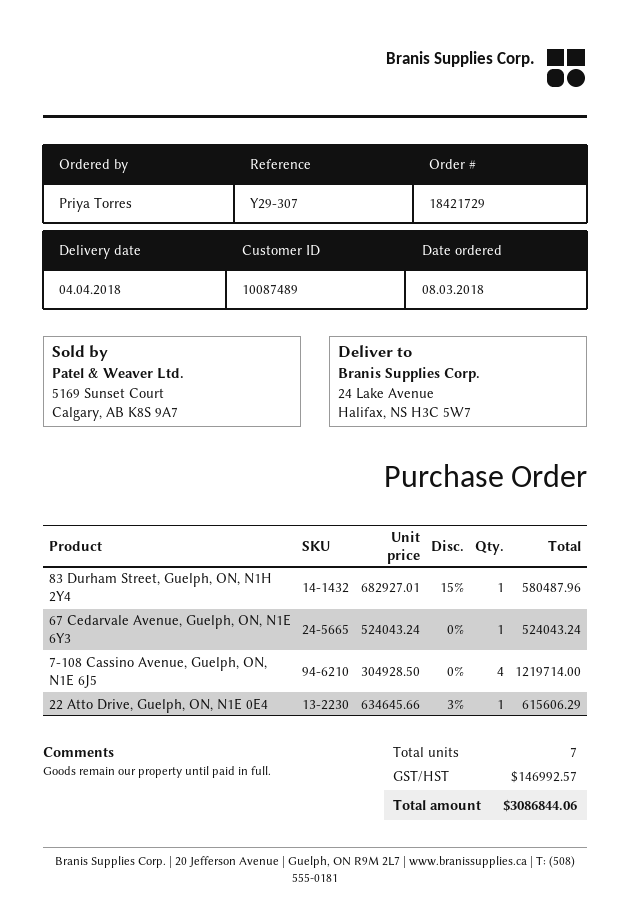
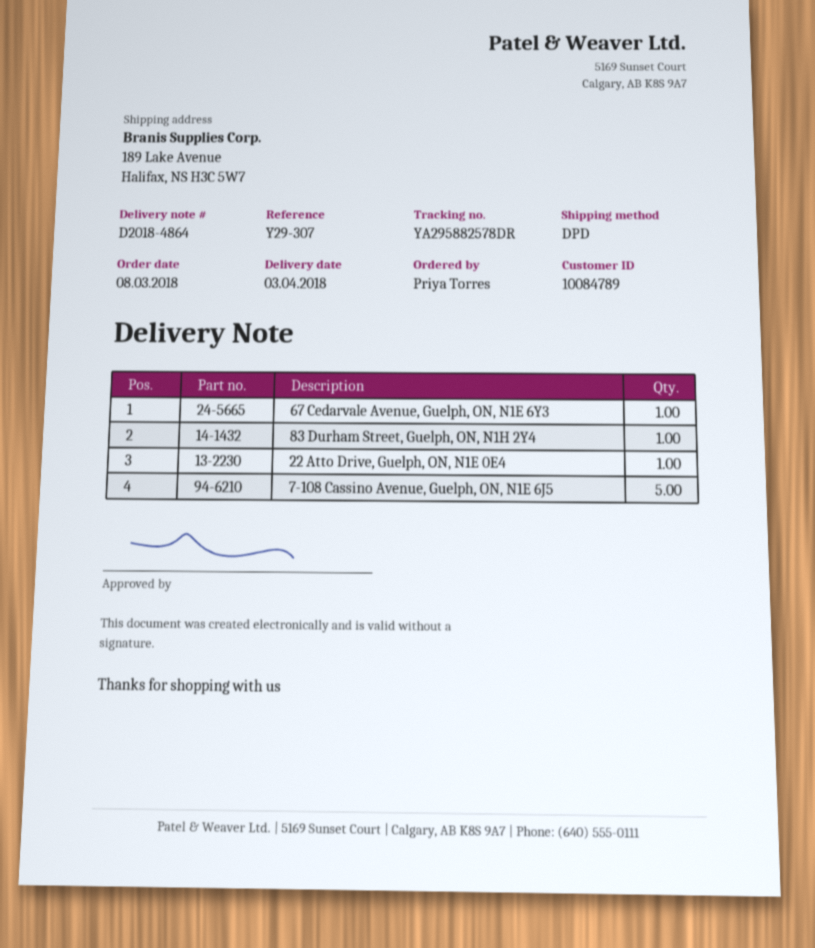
delivery date: 2018-04-04 -> 2018-04-03
customer number: 10087489 -> 10084789
ship to: 24 Lake Avenue, Halifax, NS H3C 5W7 -> 189 Lake Avenue, Halifax, NS H3C 5W7
7-108 Cassino Avenue, Guelph, ON, N1E 6J5: 4 -> 5

